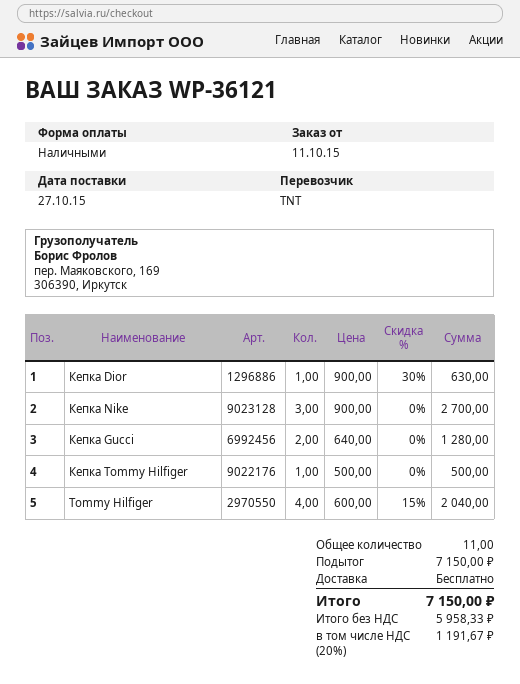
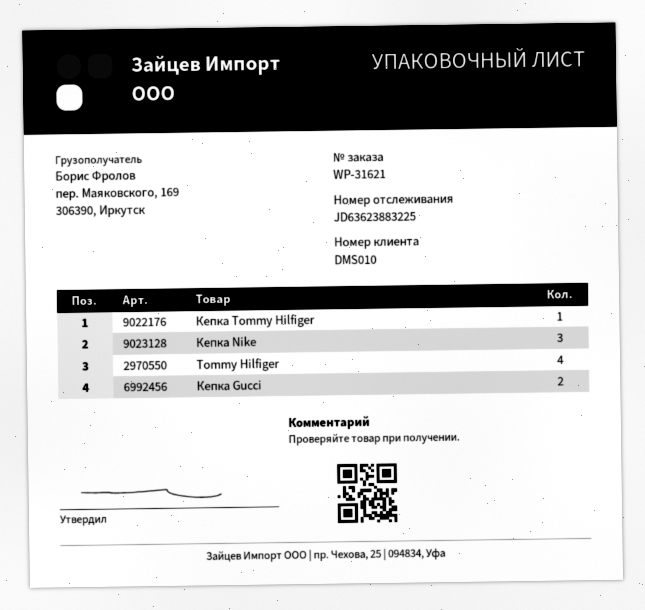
order number: WP-36121 -> WP-31621
Кепка Dior: 1 -> none

